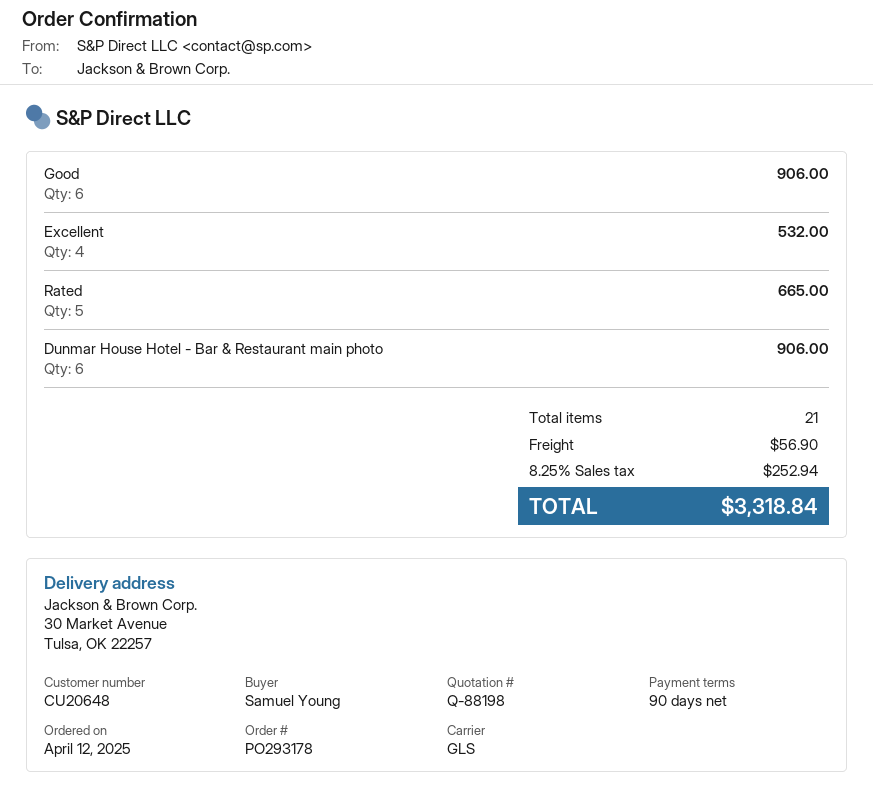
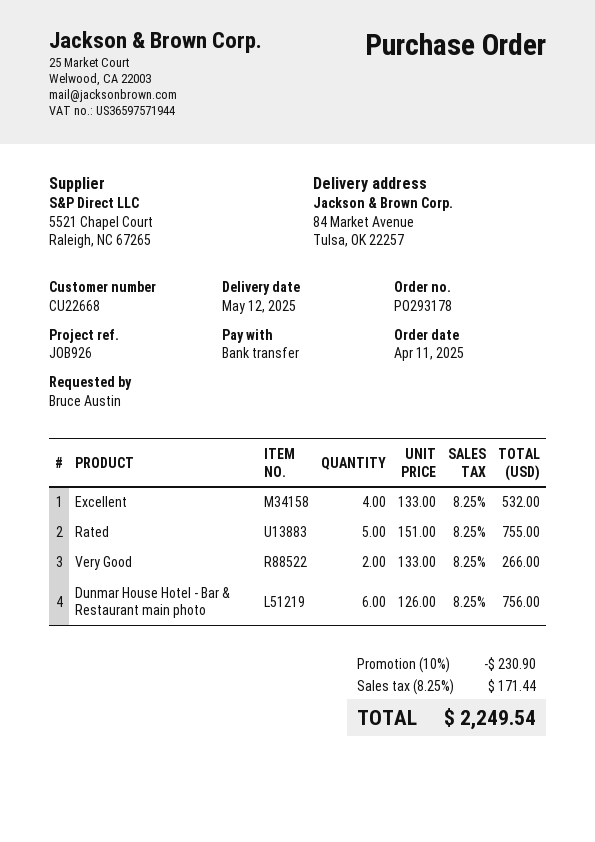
order date: 2025-04-12 -> 2025-04-11
customer number: CU20648 -> CU22668
ordered by: Samuel Young -> Bruce Austin
ship to: 30 Market Avenue, Tulsa, OK 22257 -> 84 Market Avenue, Tulsa, OK 22257
Good: 6 for 906.00 -> none
Rated: 5 for 665.00 -> 5 for 755.00
Dunmar House Hotel - Bar & Restaurant main photo: 6 for 906.00 -> 6 for 756.00
Very Good: none -> 2 for 266.00
discount: none -> 10% = 230.90
shipping: 56.90 -> none
tax: 8.25% = 252.94 -> 8.25% = 171.44
total: 3318.84 -> 2249.54

